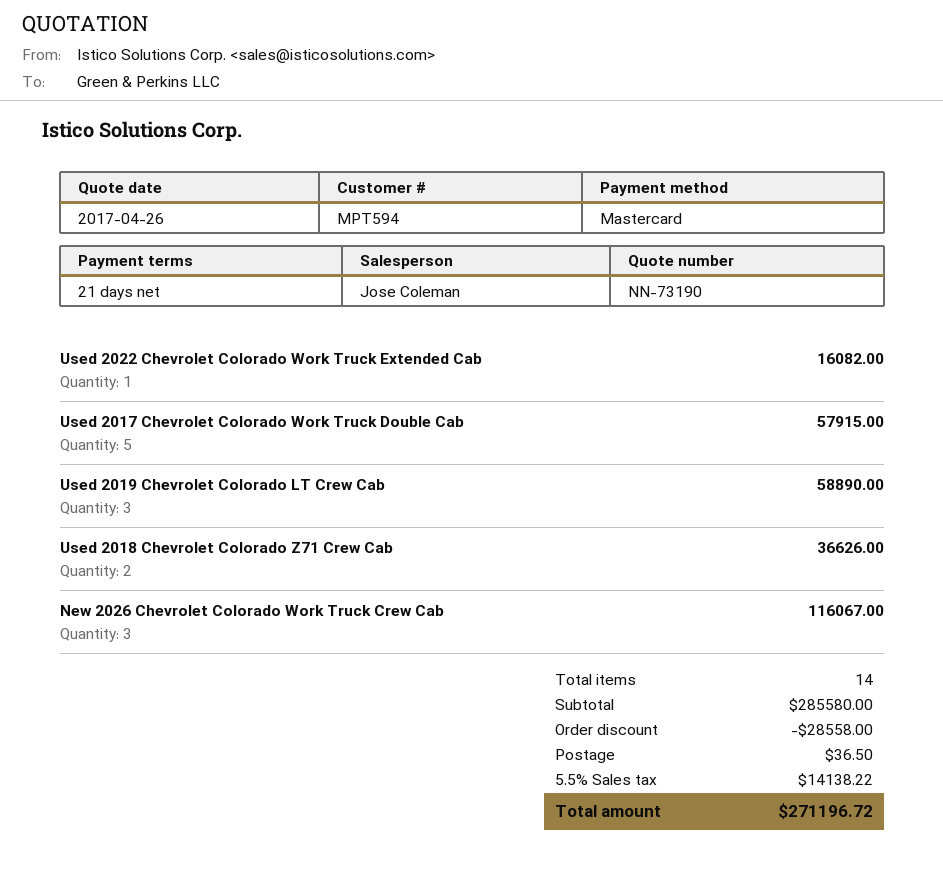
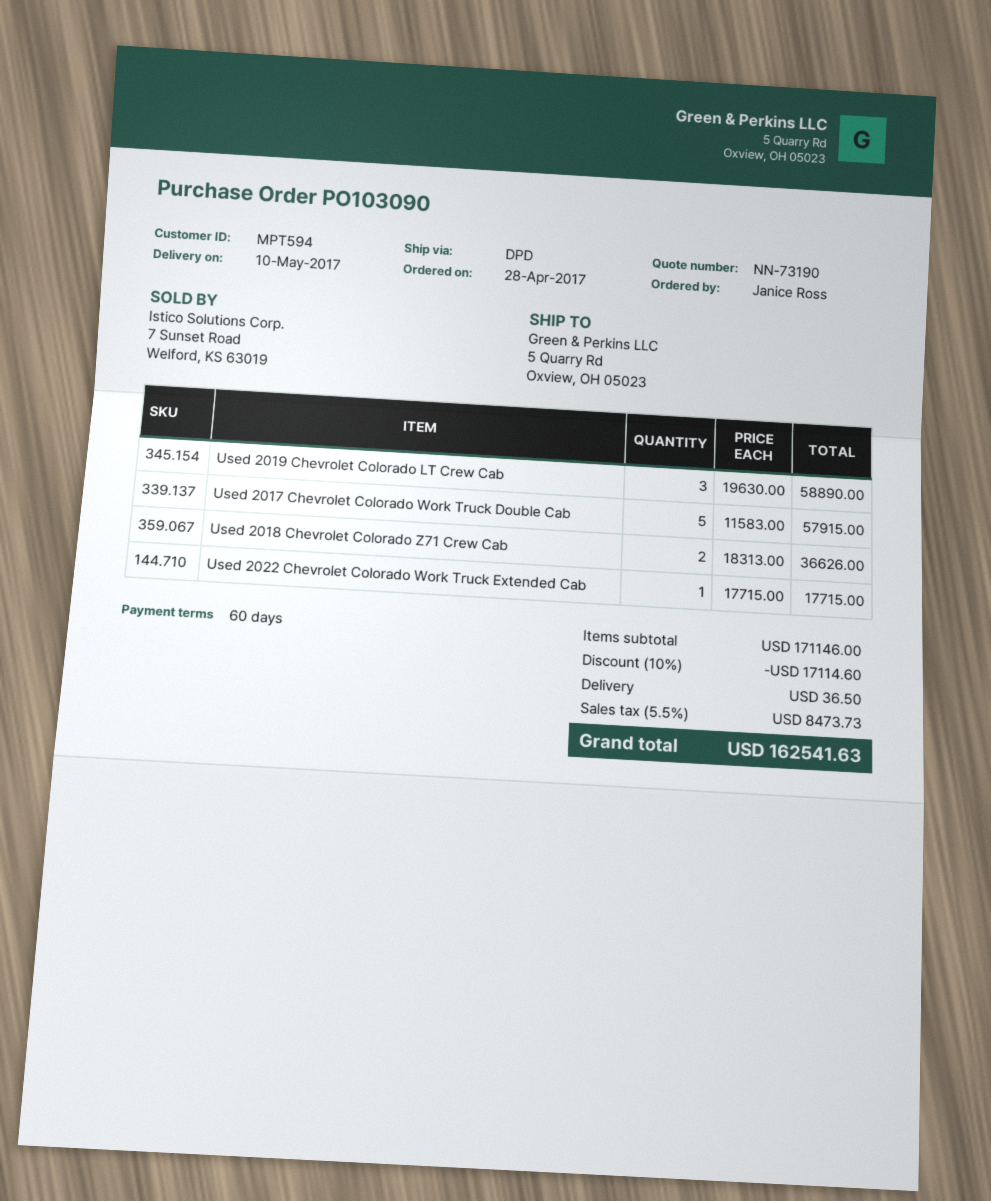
payment terms: 21 days -> 60 days
Used 2022 Chevrolet Colorado Work Truck Extended Cab: 1 for 16082.00 -> 1 for 17715.00
New 2026 Chevrolet Colorado Work Truck Crew Cab: 3 for 116067.00 -> none
subtotal: 285580.00 -> 171146.00
discount: 28558.00 -> 17114.60
tax: 5.5% = 14138.22 -> 5.5% = 8473.73
total: 271196.72 -> 162541.63

